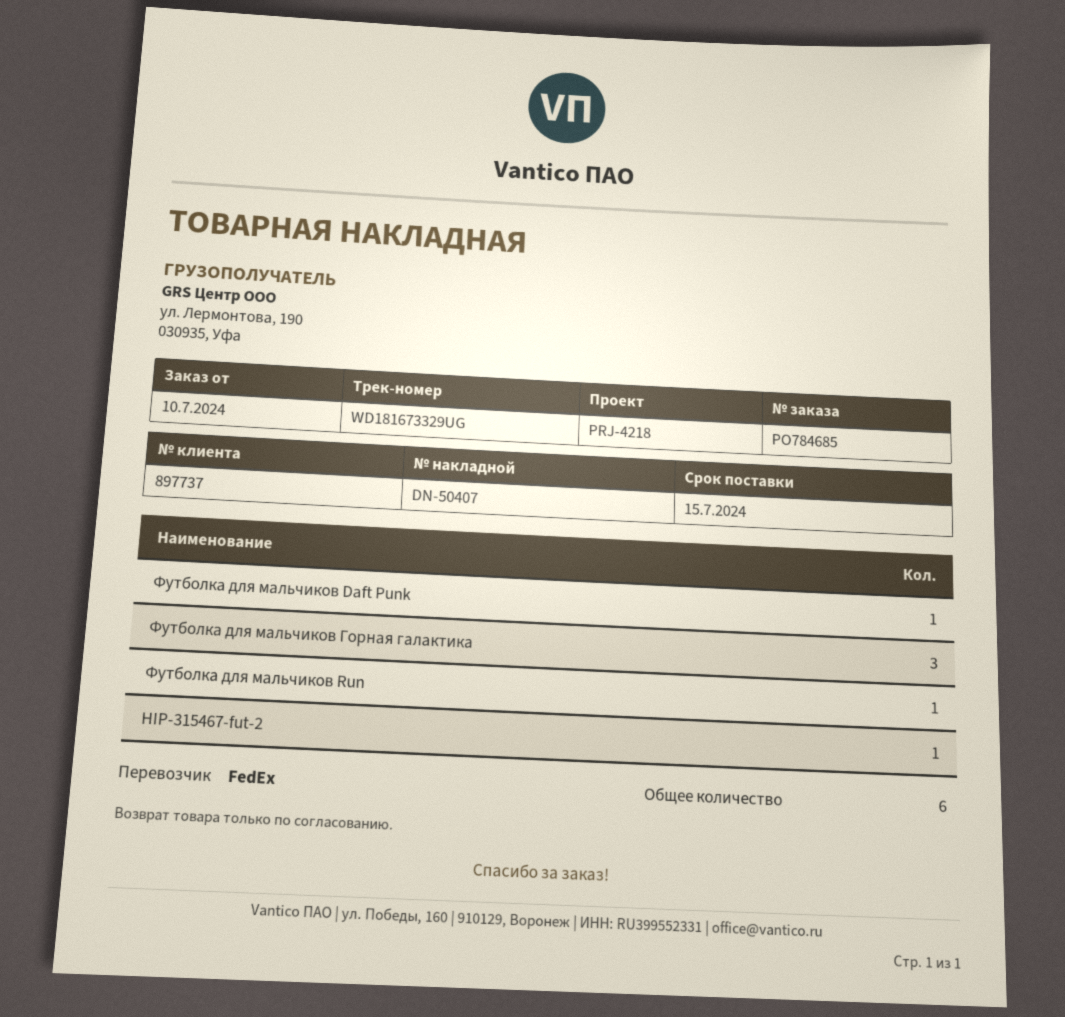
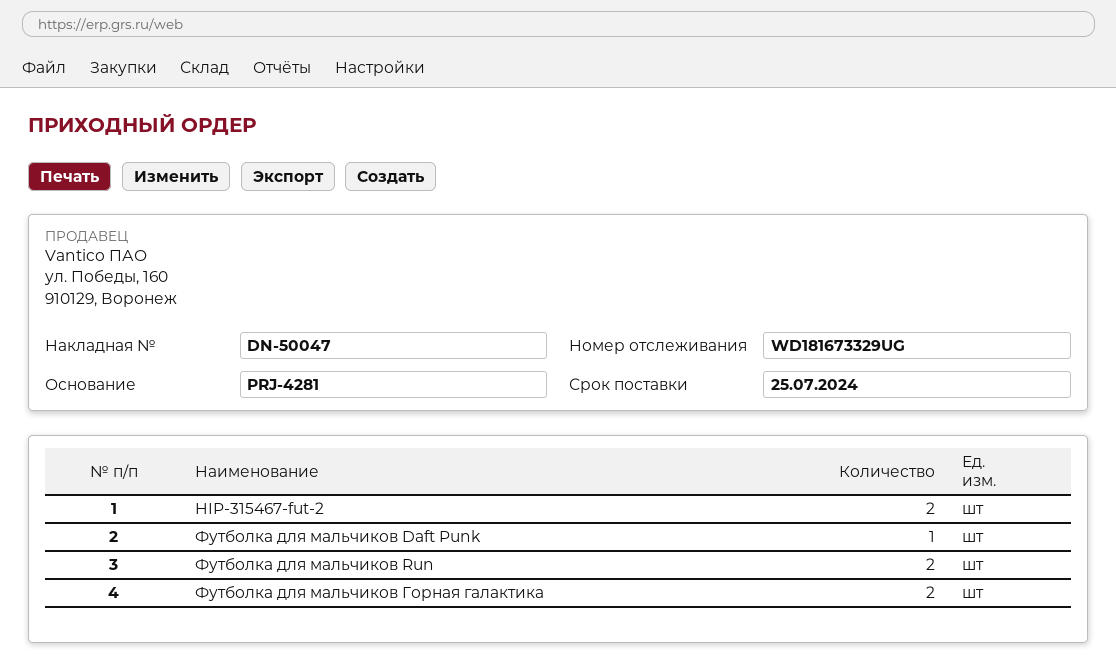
delivery note number: DN-50407 -> DN-50047
delivery date: 2024-07-15 -> 2024-07-25
reference: PRJ-4218 -> PRJ-4281
Футболка для мальчиков Горная галактика: 3 -> 2
Футболка для мальчиков Run: 1 -> 2
HIP-315467-fut-2: 1 -> 2

